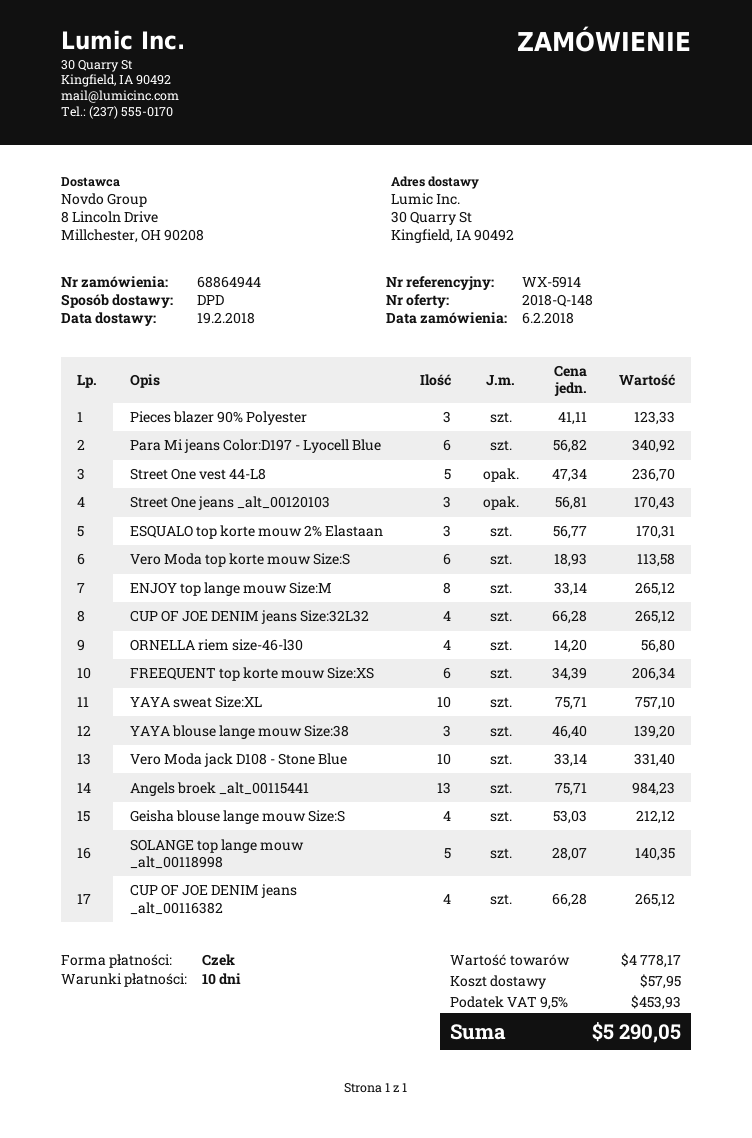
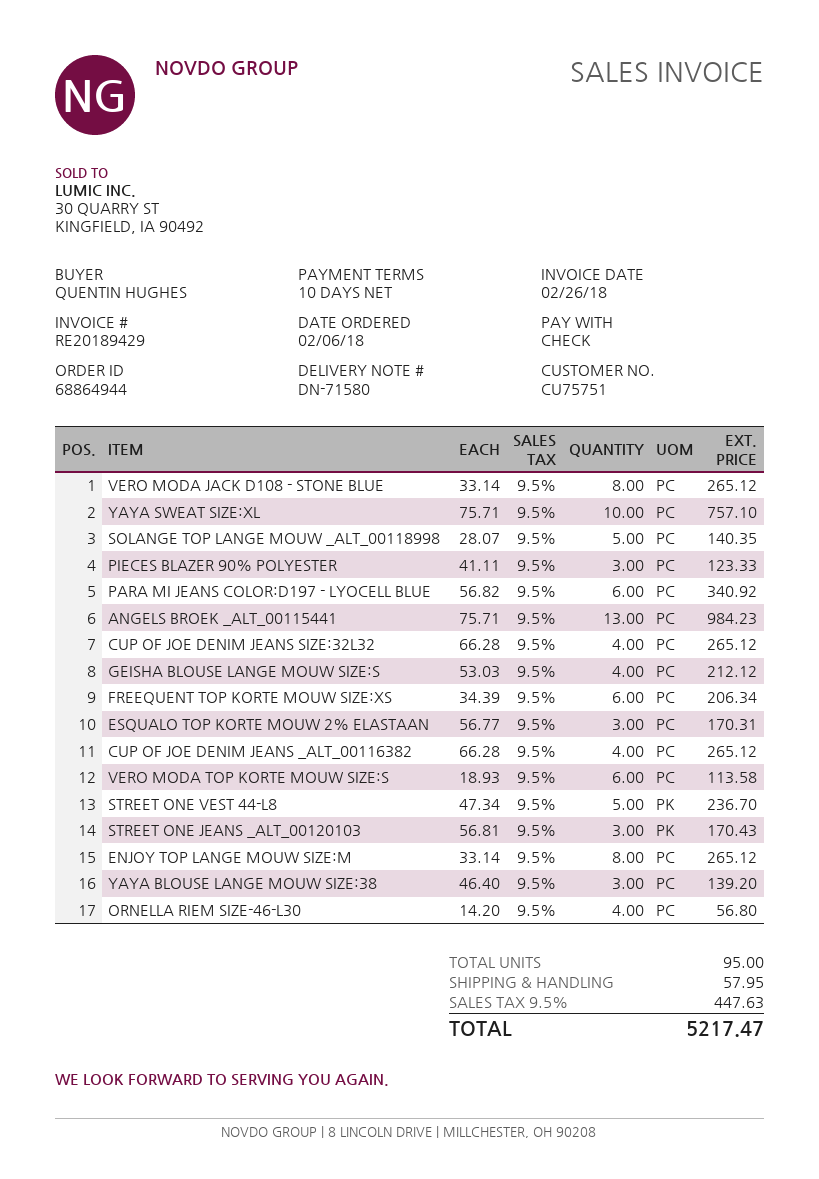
Vero Moda jack D108 - Stone Blue: 10 x 33.14 = 331.40 -> 8 x 33.14 = 265.12
tax: 9.5% = 453.93 -> 9.5% = 447.63
total: 5290.05 -> 5217.47

